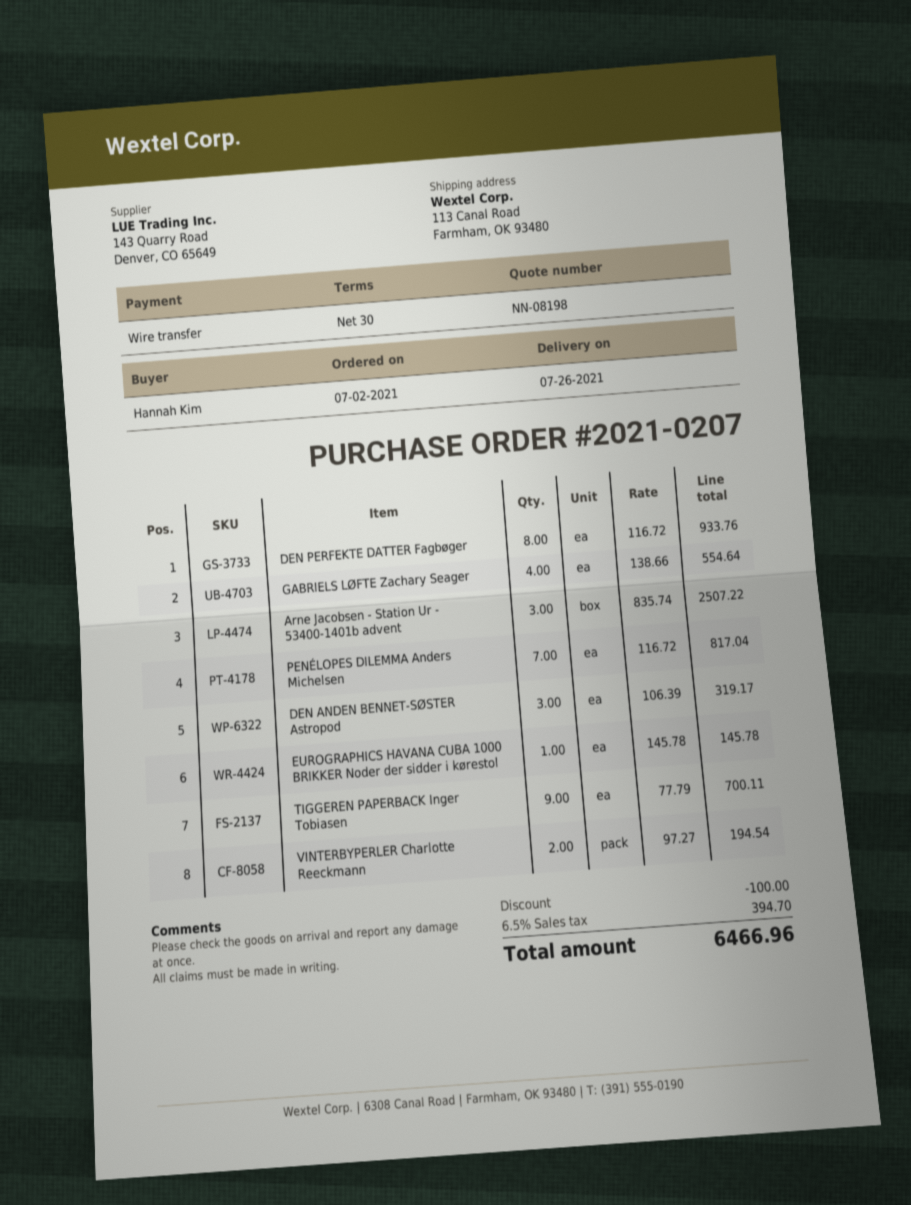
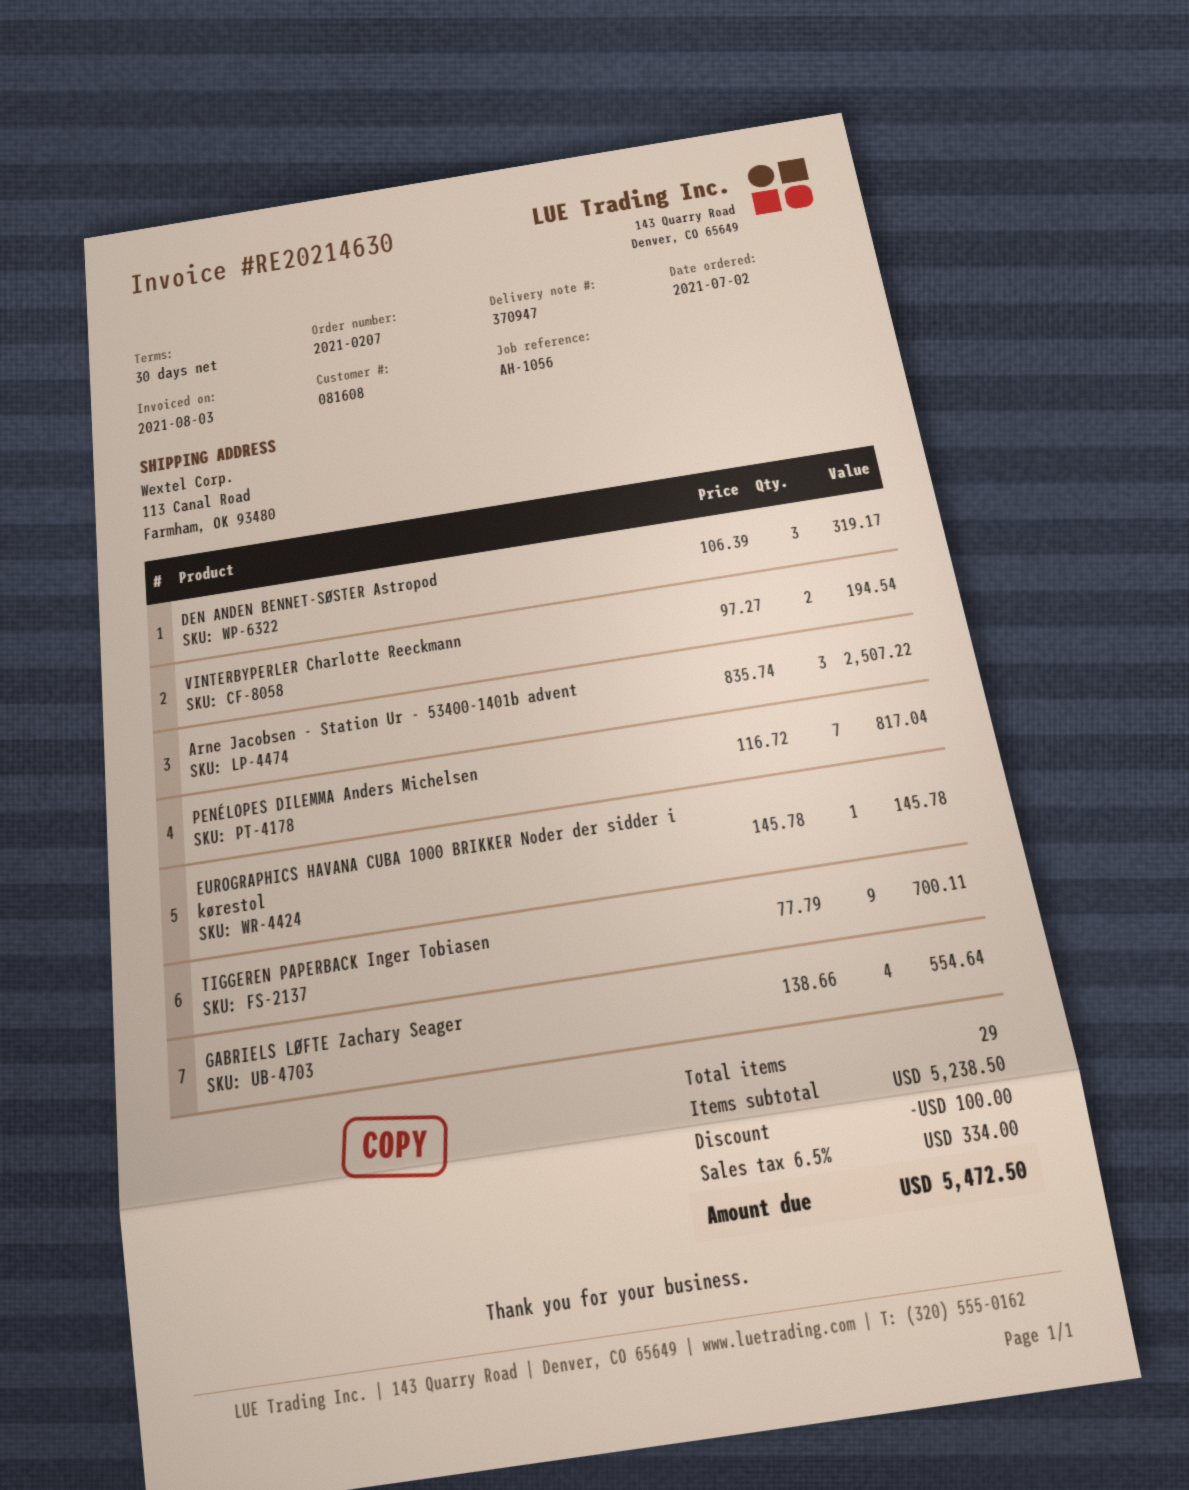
DEN PERFEKTE DATTER Fagbøger: 8 x 116.72 = 933.76 -> none
tax: 6.5% = 394.70 -> 6.5% = 334.00
total: 6466.96 -> 5472.50

